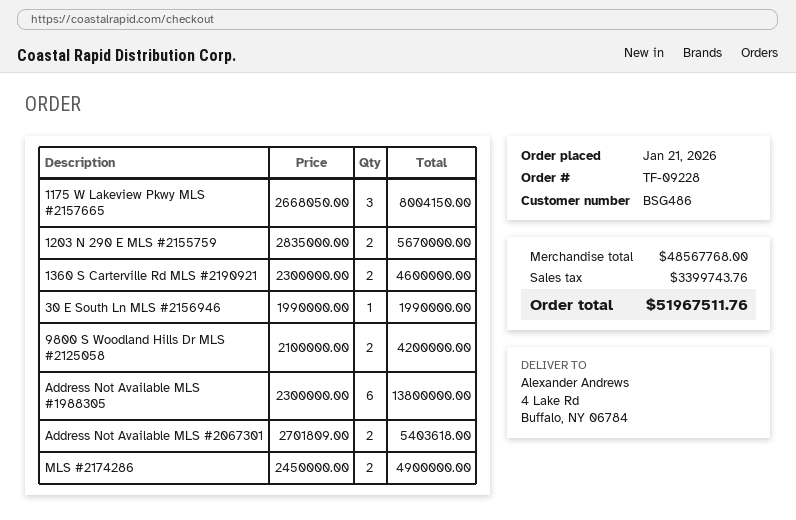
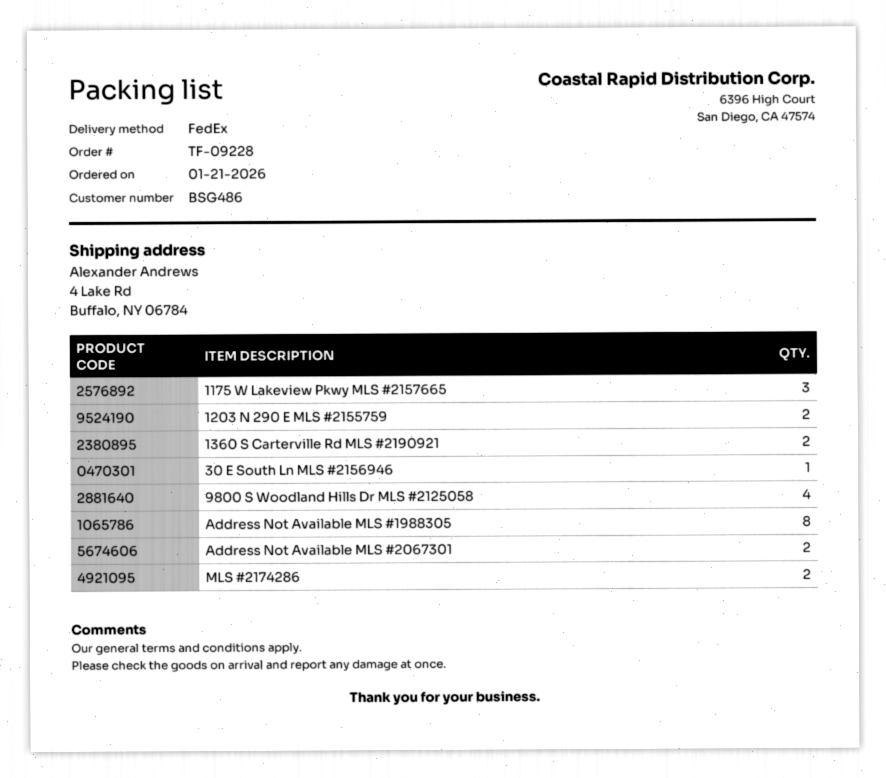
9800 S Woodland Hills Dr MLS #2125058: 2 -> 4
Address Not Available MLS #1988305: 6 -> 8

